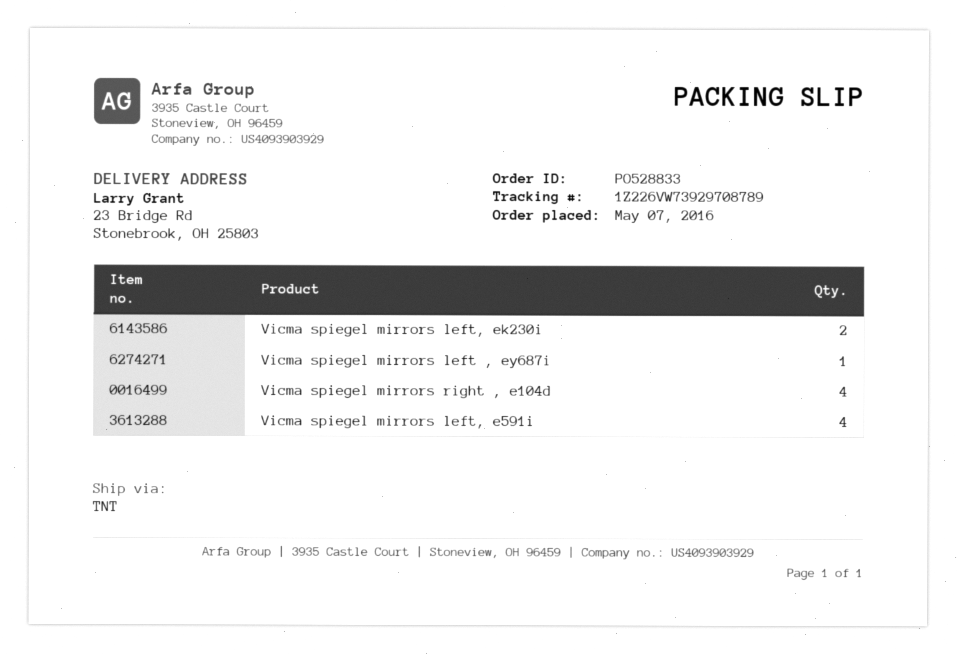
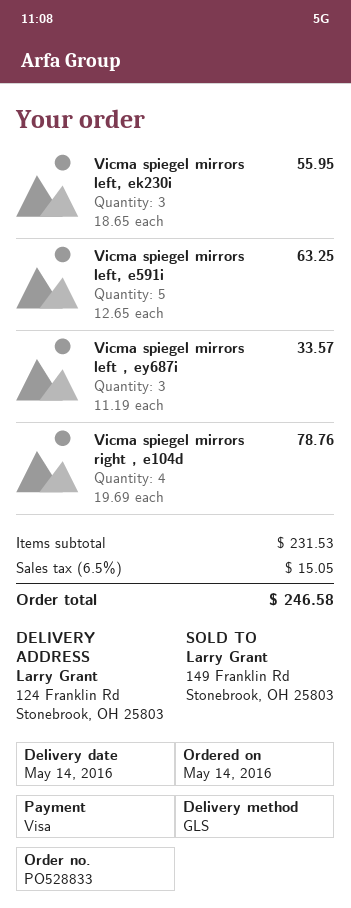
order date: 2016-05-07 -> 2016-05-14
shipping method: TNT -> GLS
ship to: 23 Bridge Rd, Stonebrook, OH 25803 -> 124 Franklin Rd, Stonebrook, OH 25803
Vicma spiegel mirrors left, ek230i: 2 -> 3
Vicma spiegel mirrors left , ey687i: 1 -> 3
Vicma spiegel mirrors left, e591i: 4 -> 5

